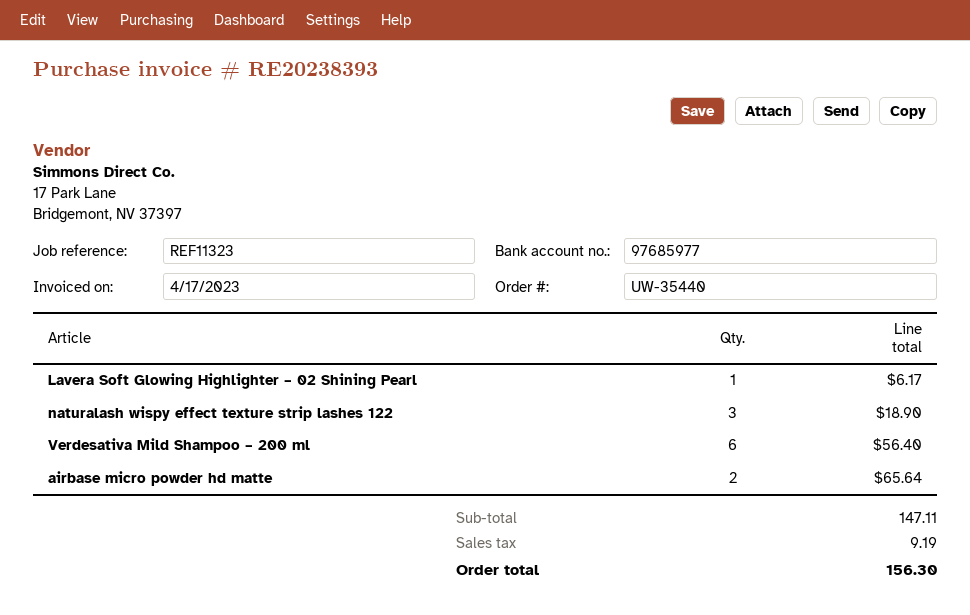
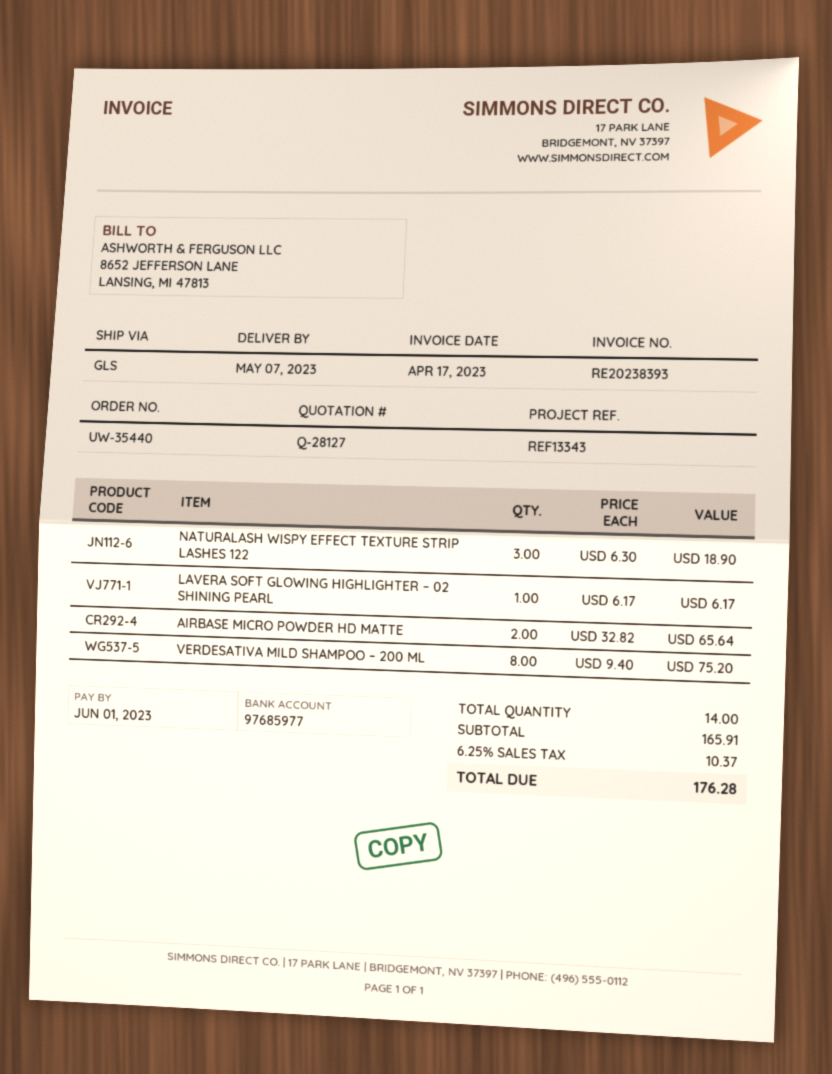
reference: REF11323 -> REF13343
Verdesativa Mild Shampoo – 200 ml: 6 for 56.40 -> 8 for 75.20
subtotal: 147.11 -> 165.91
tax: 9.19 -> 10.37
total: 156.30 -> 176.28

